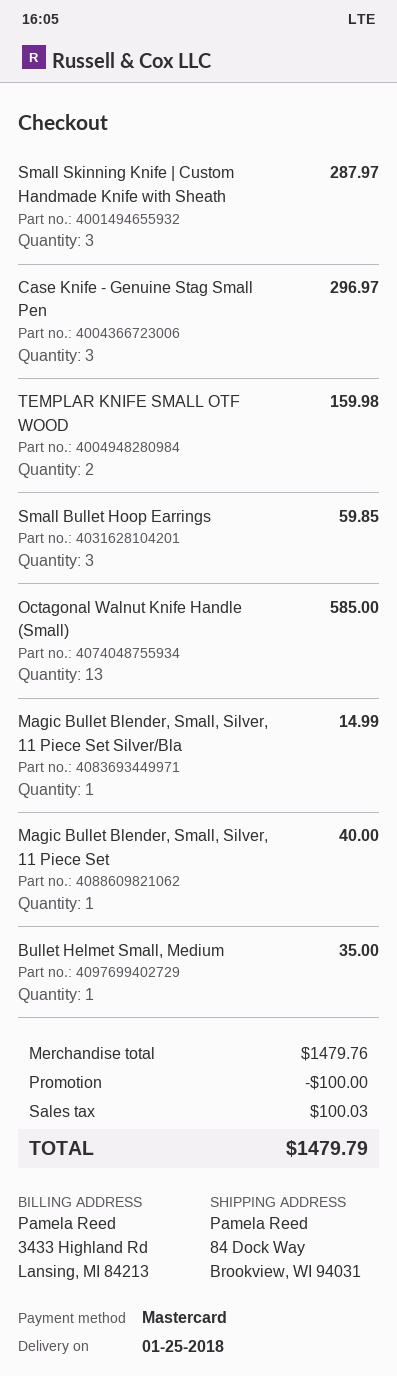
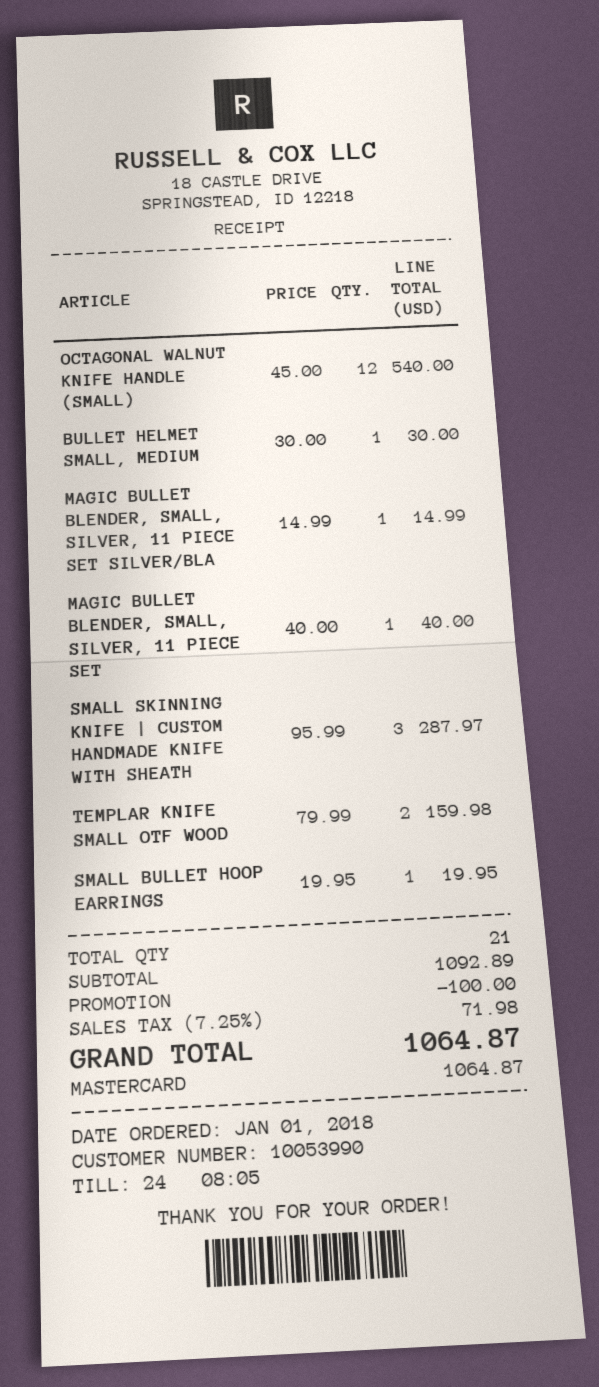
Case Knife - Genuine Stag Small Pen: 3 for 296.97 -> none
Small Bullet Hoop Earrings: 3 for 59.85 -> 1 for 19.95
Octagonal Walnut Knife Handle (Small): 13 for 585.00 -> 12 for 540.00
Bullet Helmet Small, Medium: 1 for 35.00 -> 1 for 30.00
subtotal: 1479.76 -> 1092.89
tax: 100.03 -> 71.98
total: 1479.79 -> 1064.87

